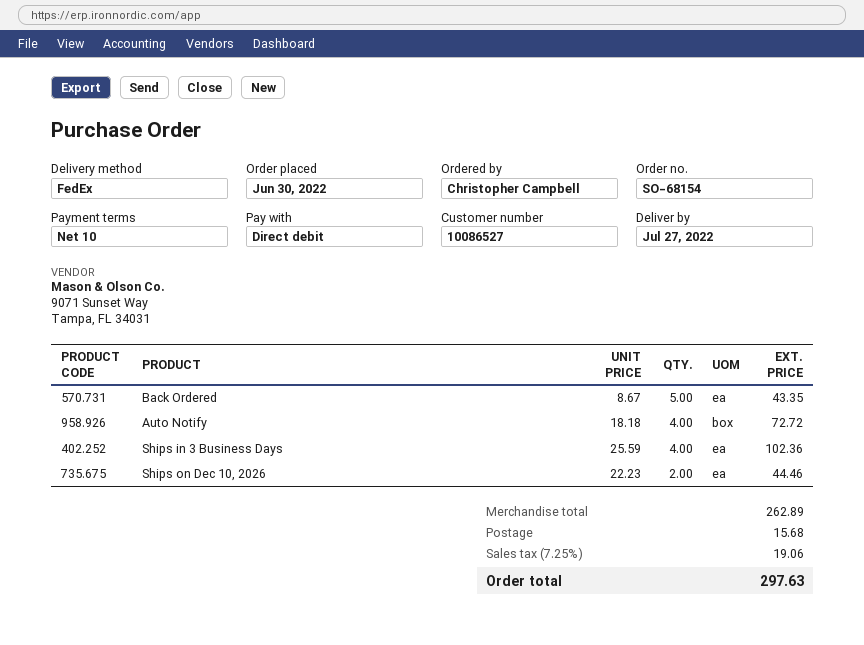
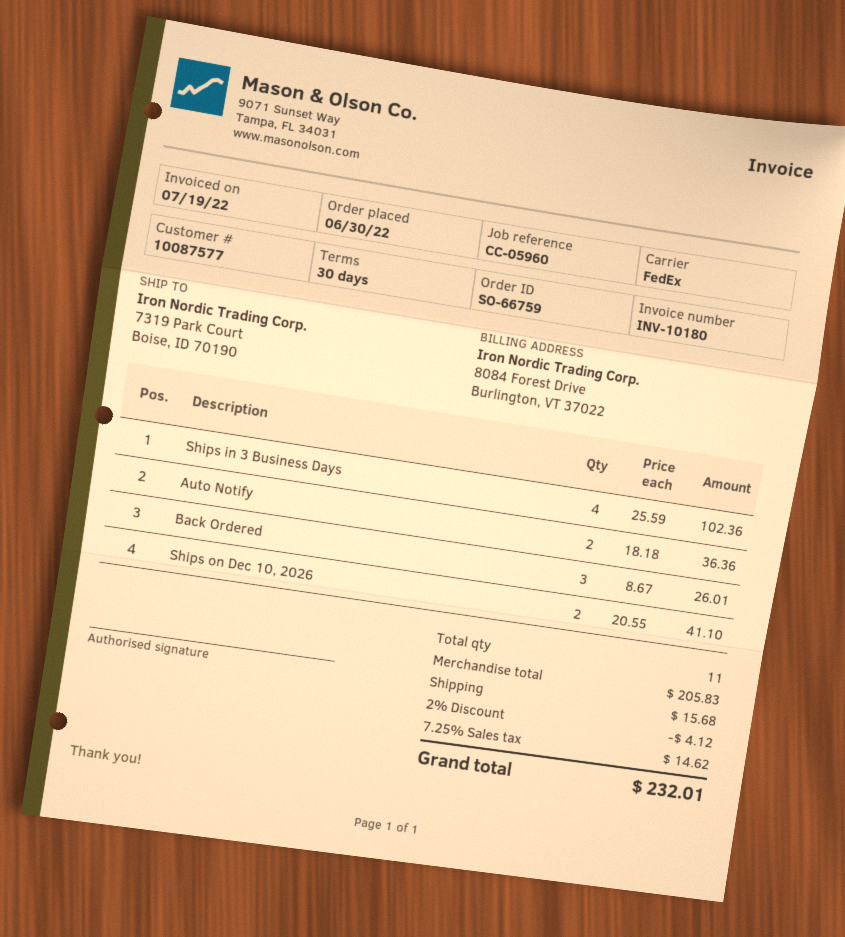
order number: SO-68154 -> SO-66759
payment terms: 10 days -> 30 days
customer number: 10086527 -> 10087577
Back Ordered: 5 x 8.67 = 43.35 -> 3 x 8.67 = 26.01
Auto Notify: 4 x 18.18 = 72.72 -> 2 x 18.18 = 36.36
Ships on Dec 10, 2026: 2 x 22.23 = 44.46 -> 2 x 20.55 = 41.10
subtotal: 262.89 -> 205.83
discount: none -> 2% = 4.12
tax: 7.25% = 19.06 -> 7.25% = 14.62
total: 297.63 -> 232.01

